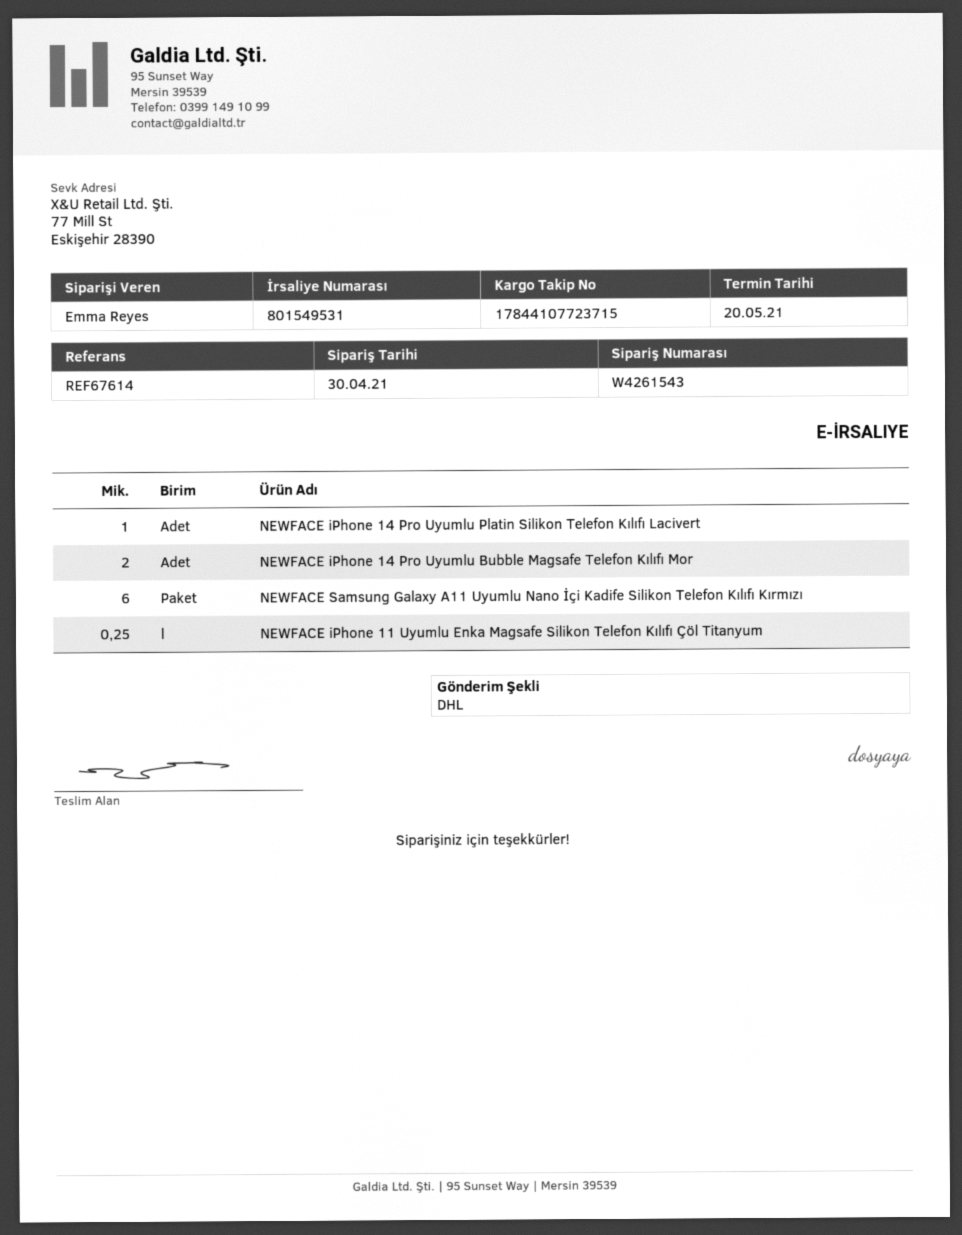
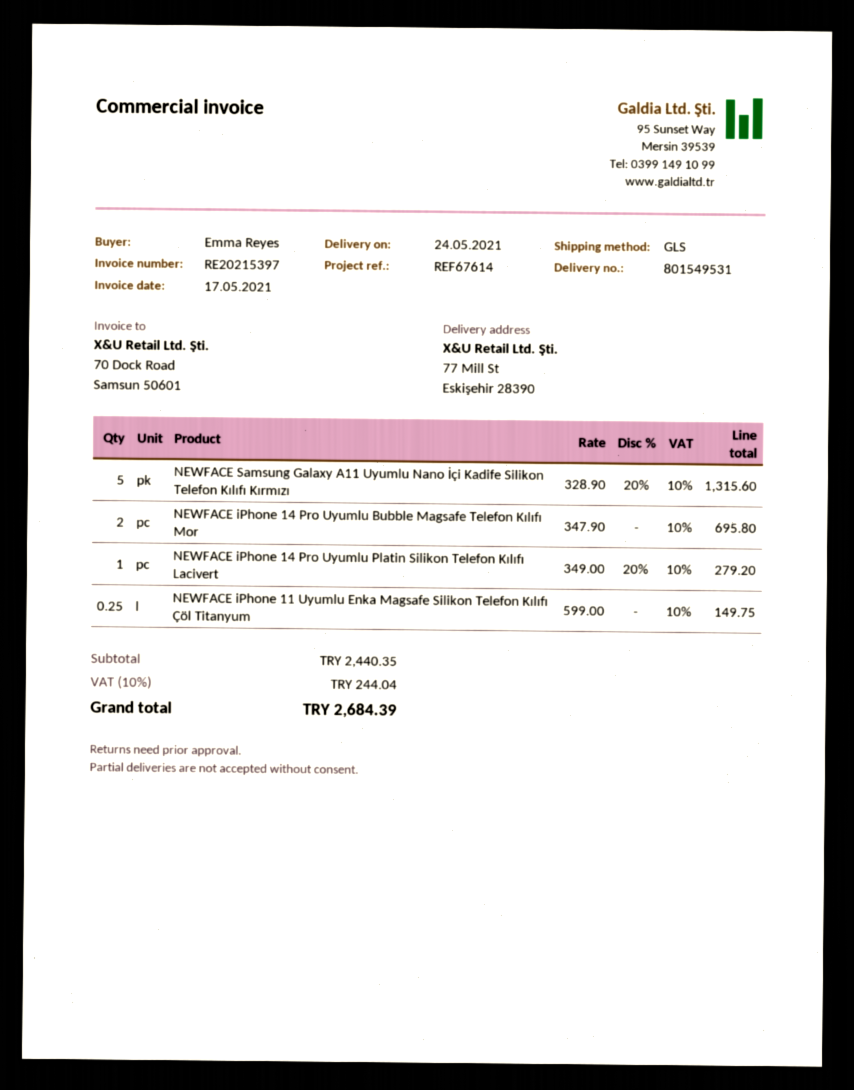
delivery date: 2021-05-20 -> 2021-05-24
shipping method: DHL -> GLS
NEWFACE Samsung Galaxy A11 Uyumlu Nano İçi Kadife Silikon Telefon Kılıfı Kırmızı: 6 -> 5

